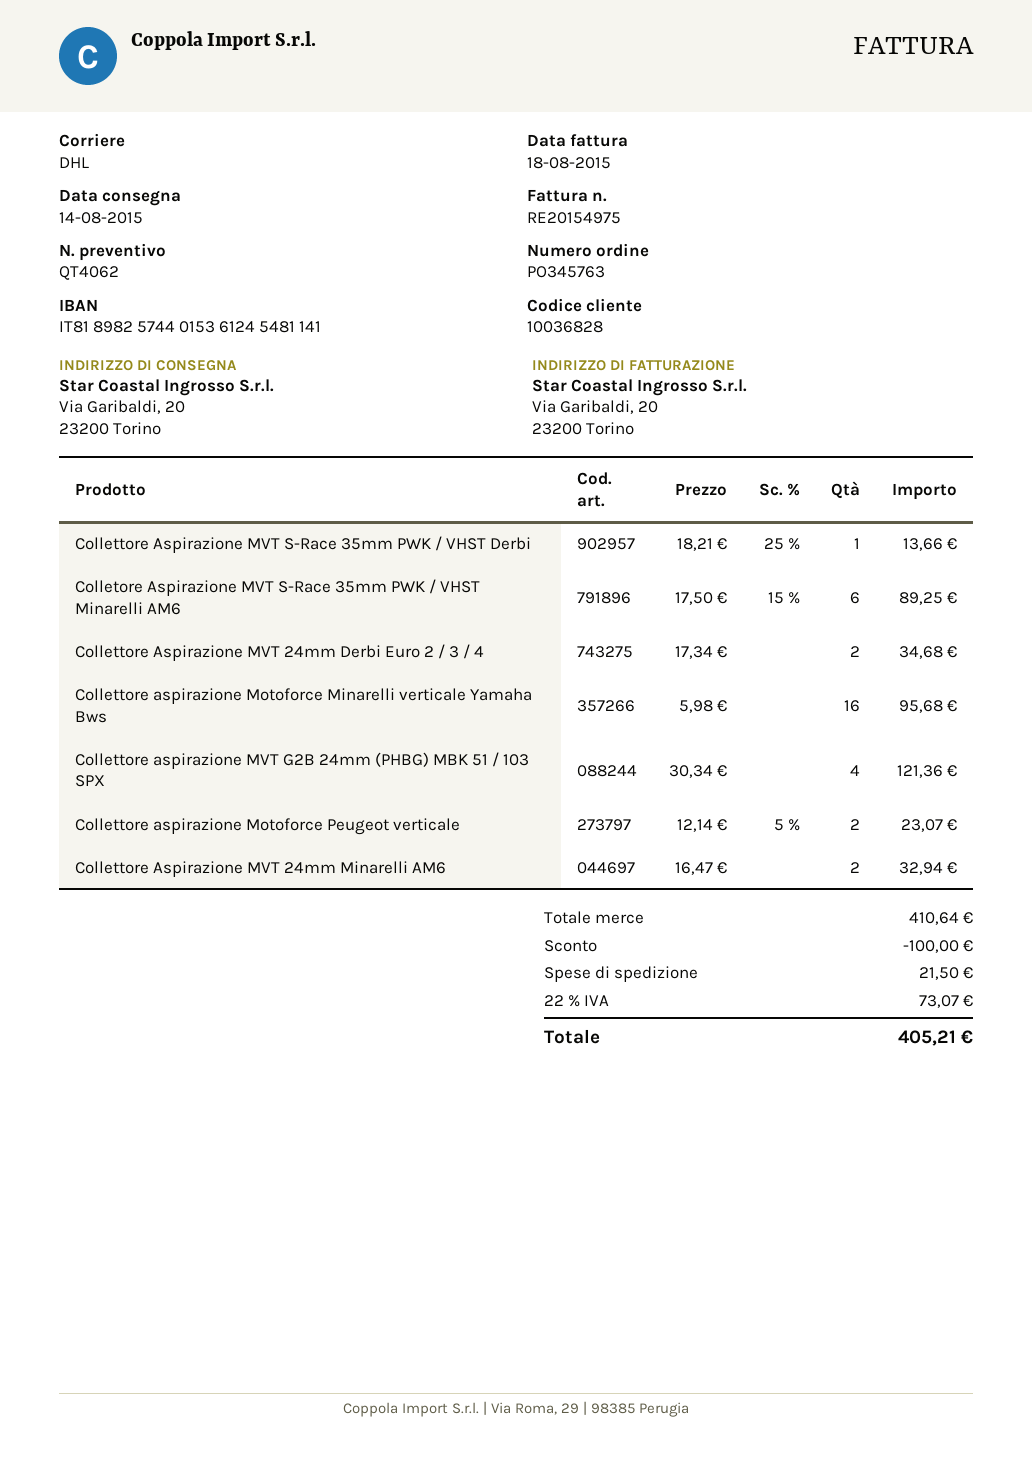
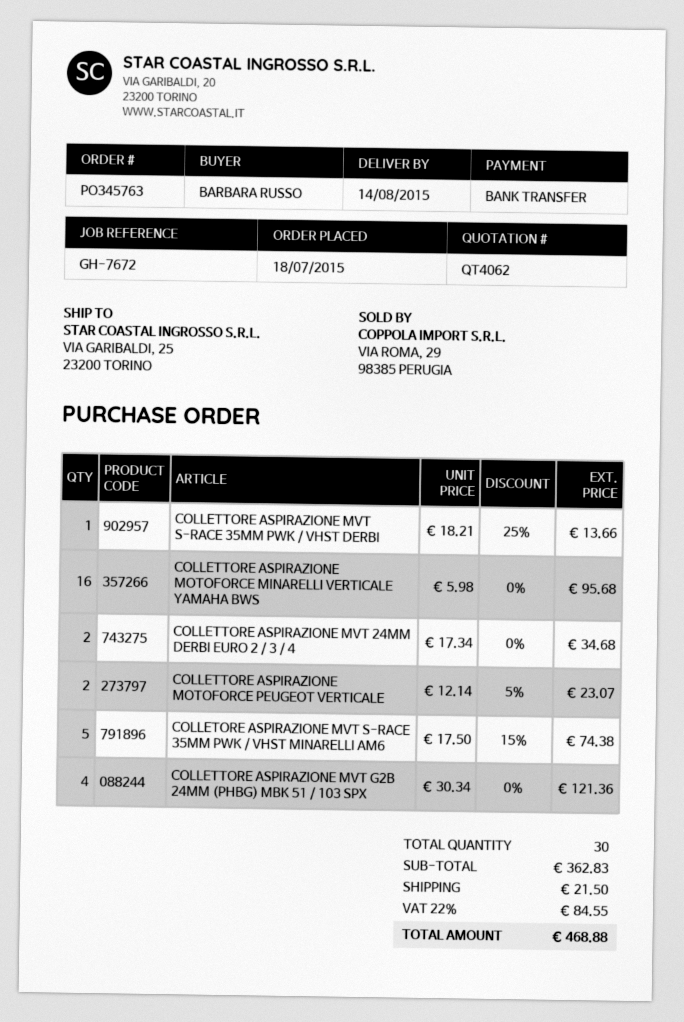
ship to: Via Garibaldi, 20, 23200 Torino -> VIA GARIBALDI, 25, 23200 TORINO
Colletore Aspirazione MVT S-Race 35mm PWK / VHST Minarelli AM6: 6 x 17.50 - 15% = 89.25 -> 5 x 17.50 - 15% = 74.38
Collettore Aspirazione MVT 24mm Minarelli AM6: 2 x 16.47 = 32.94 -> none
subtotal: 410.64 -> 362.83
discount: 100.00 -> none
tax: 22% = 73.07 -> 22% = 84.55
total: 405.21 -> 468.88

